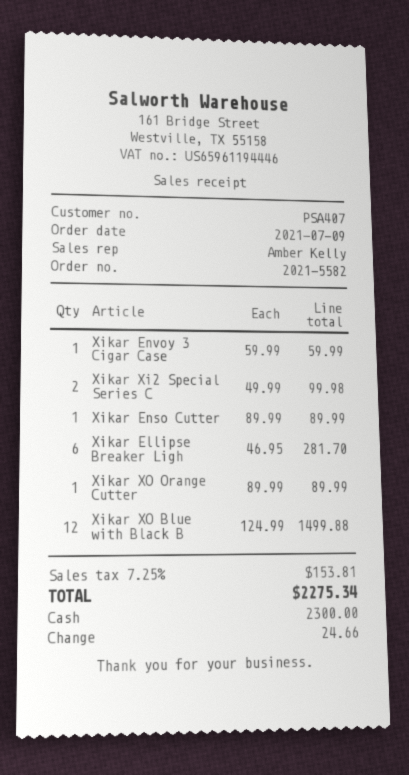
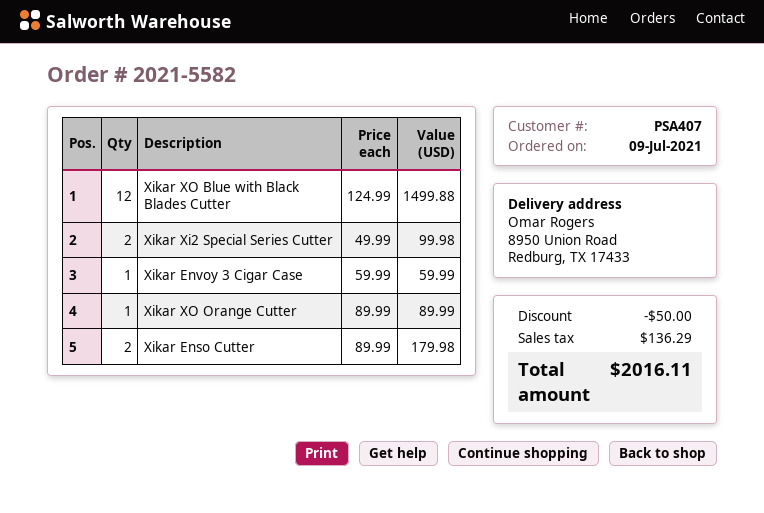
Xikar Enso Cutter: 1 x 89.99 = 89.99 -> 2 x 89.99 = 179.98
Xikar Ellipse Breaker Ligh: 6 x 46.95 = 281.70 -> none
discount: none -> 50.00
tax: 153.81 -> 136.29
total: 2275.34 -> 2016.11

